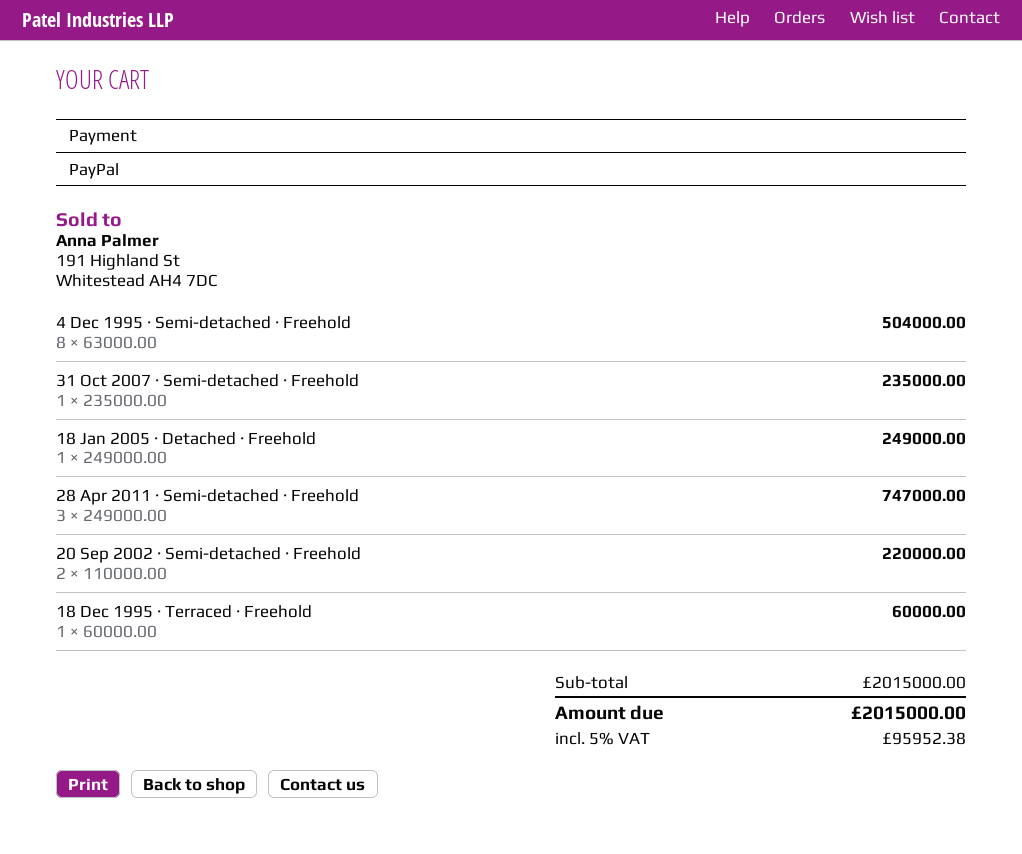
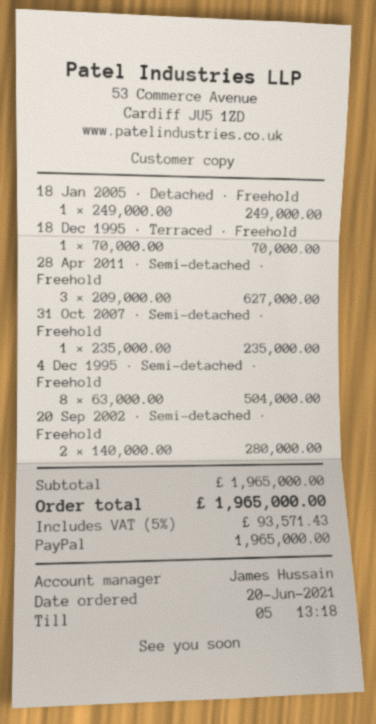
28 Apr 2011 · Semi-detached · Freehold: 3 x 249000.00 = 747000.00 -> 3 x 209000.00 = 627000.00
20 Sep 2002 · Semi-detached · Freehold: 2 x 110000.00 = 220000.00 -> 2 x 140000.00 = 280000.00
18 Dec 1995 · Terraced · Freehold: 1 x 60000.00 = 60000.00 -> 1 x 70000.00 = 70000.00
subtotal: 2015000.00 -> 1965000.00
tax: 5% = 95952.38 -> 5% = 93571.43
total: 2015000.00 -> 1965000.00

